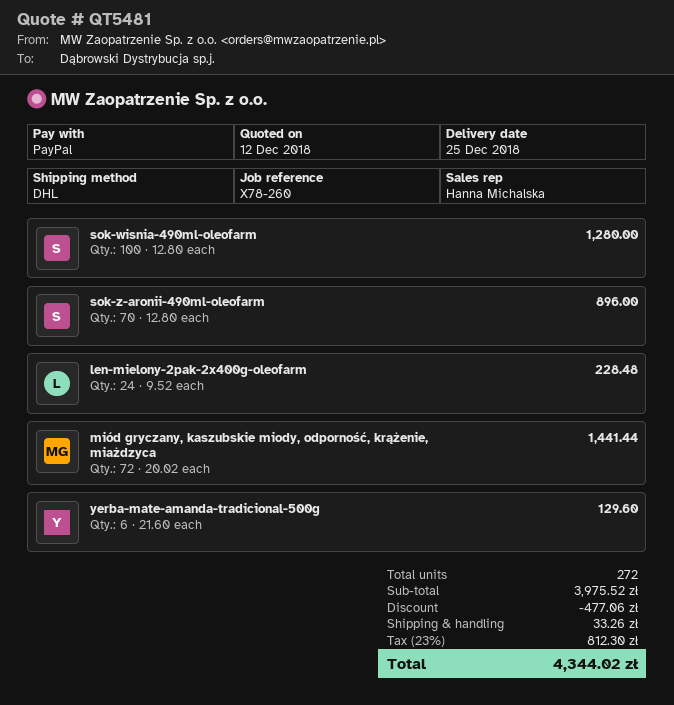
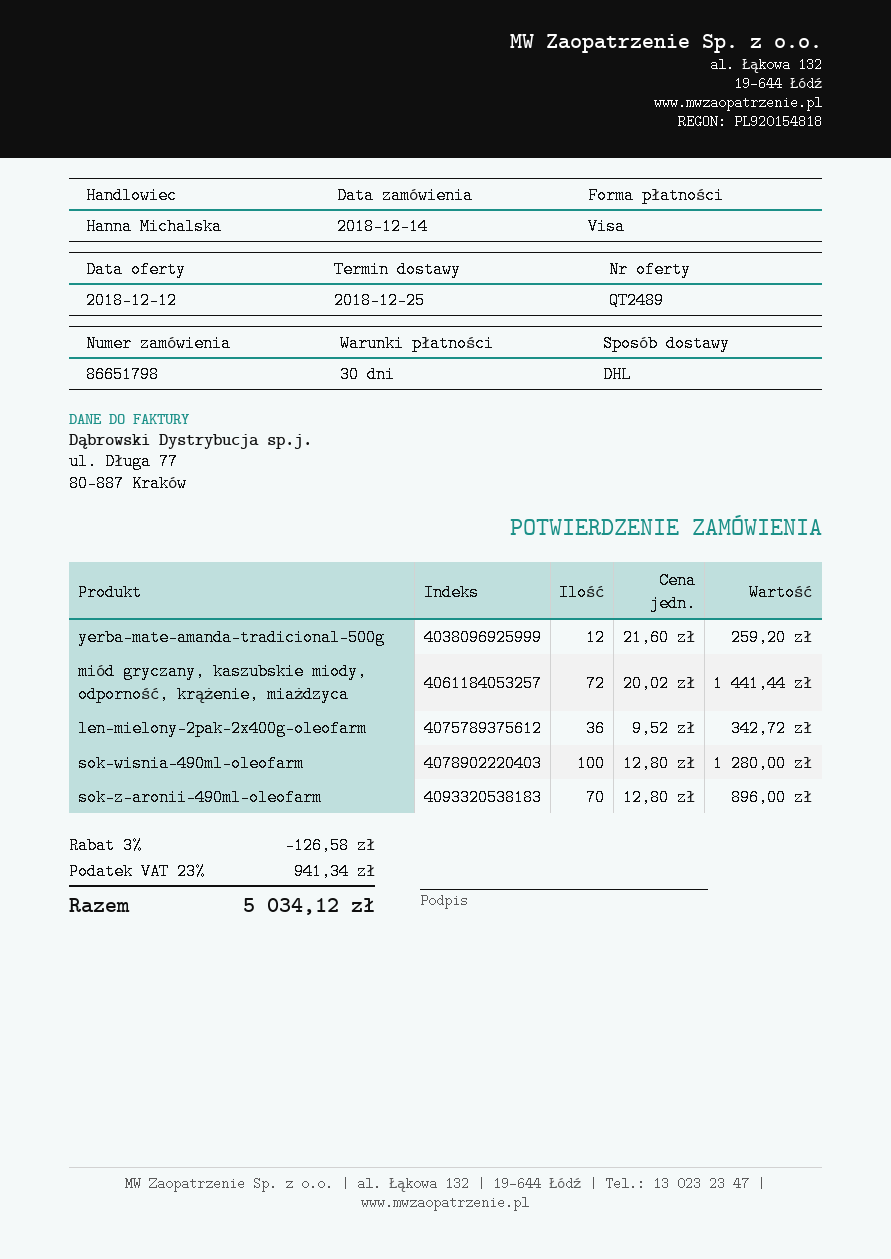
quote number: QT5481 -> QT2489
payment method: PayPal -> Visa
len-mielony-2pak-2x400g-oleofarm: 24 x 9.52 = 228.48 -> 36 x 9.52 = 342.72
yerba-mate-amanda-tradicional-500g: 6 x 21.60 = 129.60 -> 12 x 21.60 = 259.20
discount: 477.06 -> 126.58
shipping: 33.26 -> none
tax: 23% = 812.30 -> 23% = 941.34
total: 4344.02 -> 5034.12

